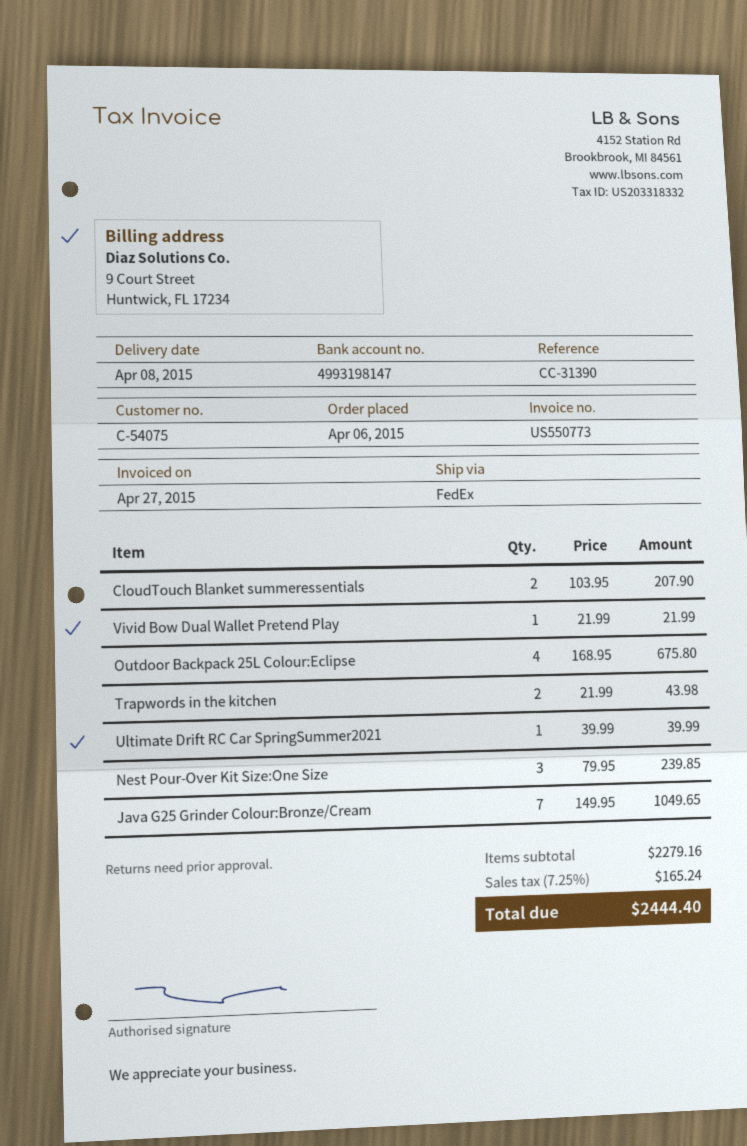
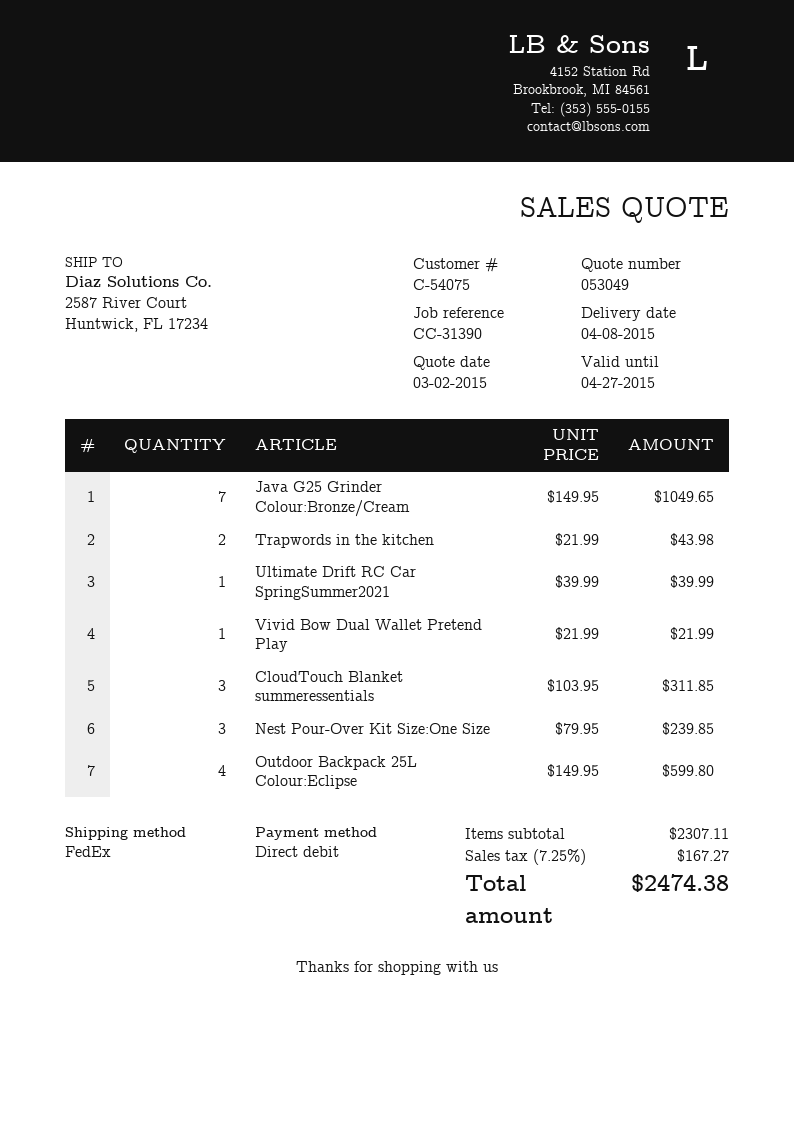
CloudTouch Blanket summeressentials: 2 x 103.95 = 207.90 -> 3 x 103.95 = 311.85
Outdoor Backpack 25L Colour:Eclipse: 4 x 168.95 = 675.80 -> 4 x 149.95 = 599.80
subtotal: 2279.16 -> 2307.11
tax: 7.25% = 165.24 -> 7.25% = 167.27
total: 2444.40 -> 2474.38

